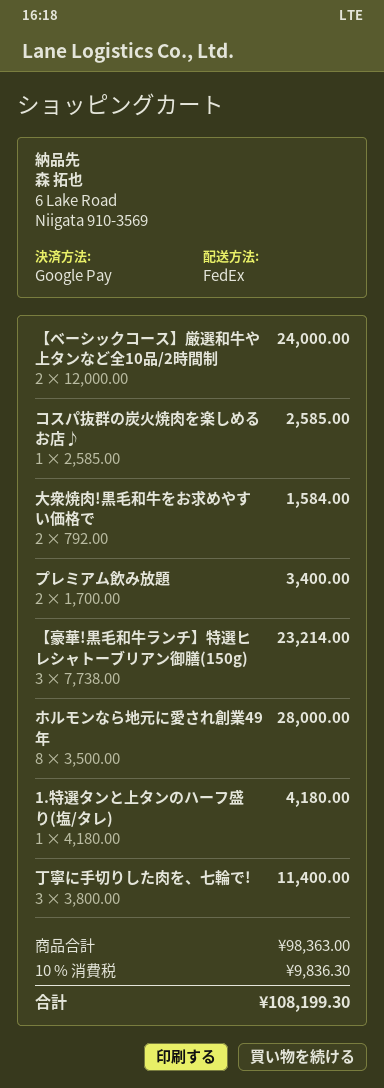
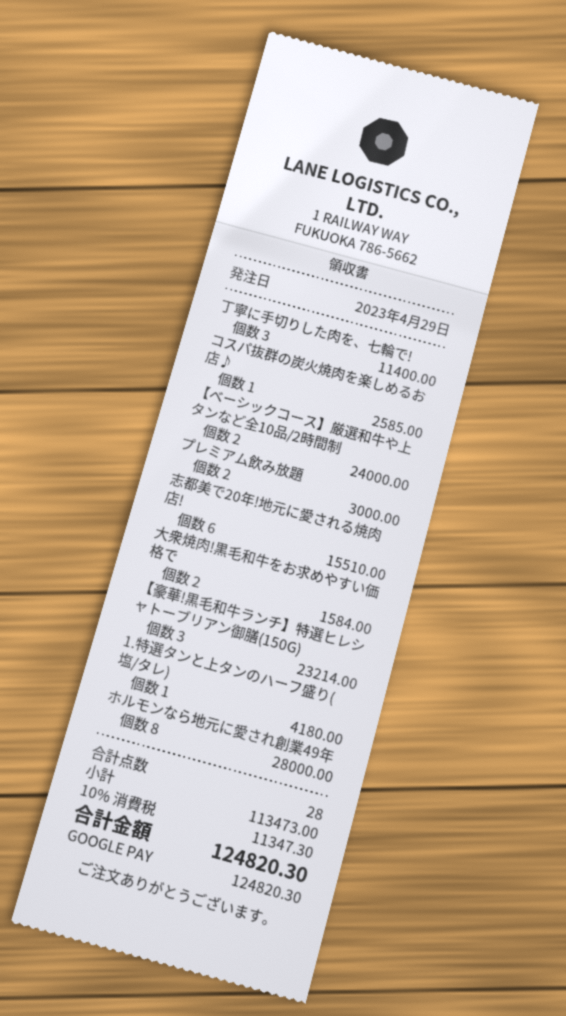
プレミアム飲み放題: 2 for 3400.00 -> 2 for 3000.00
志都美で20年!地元に愛される焼肉店!: none -> 6 for 15510.00
subtotal: 98363.00 -> 113473.00
tax: 10% = 9836.30 -> 10% = 11347.30
total: 108199.30 -> 124820.30

